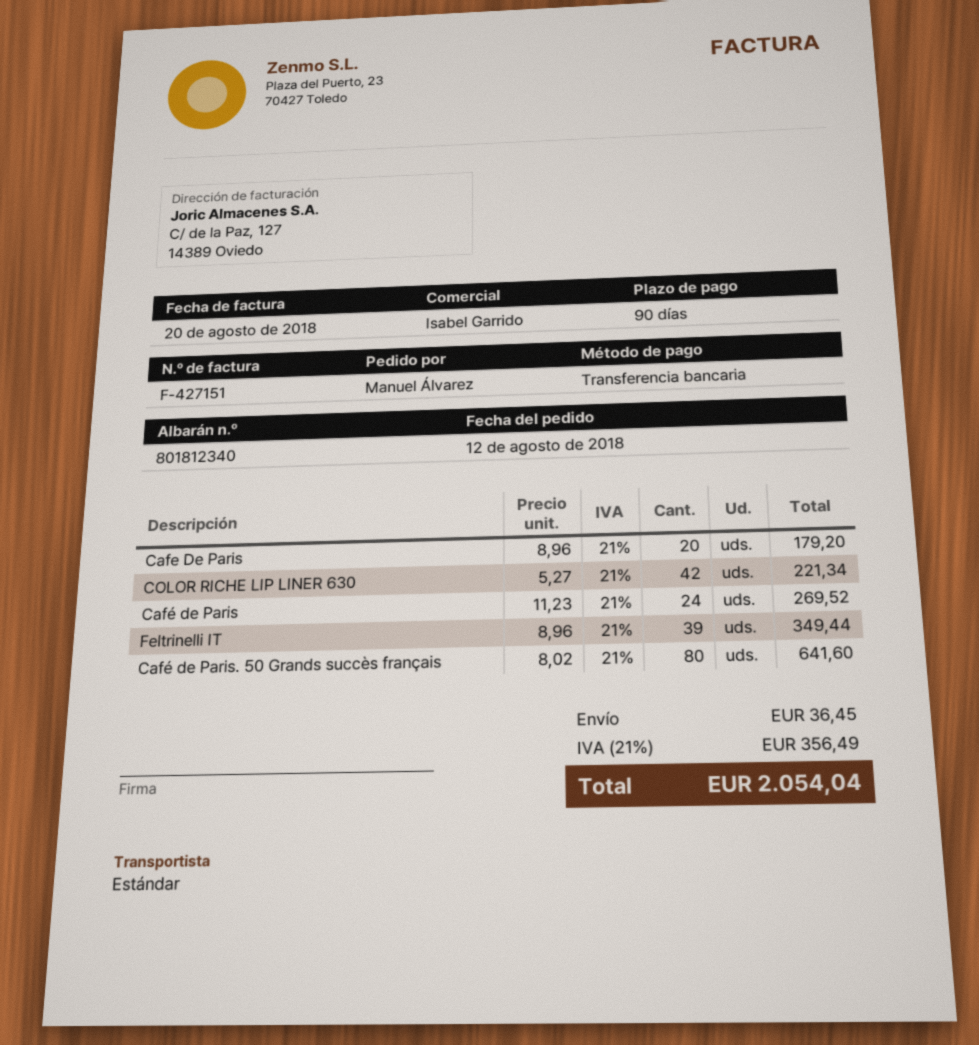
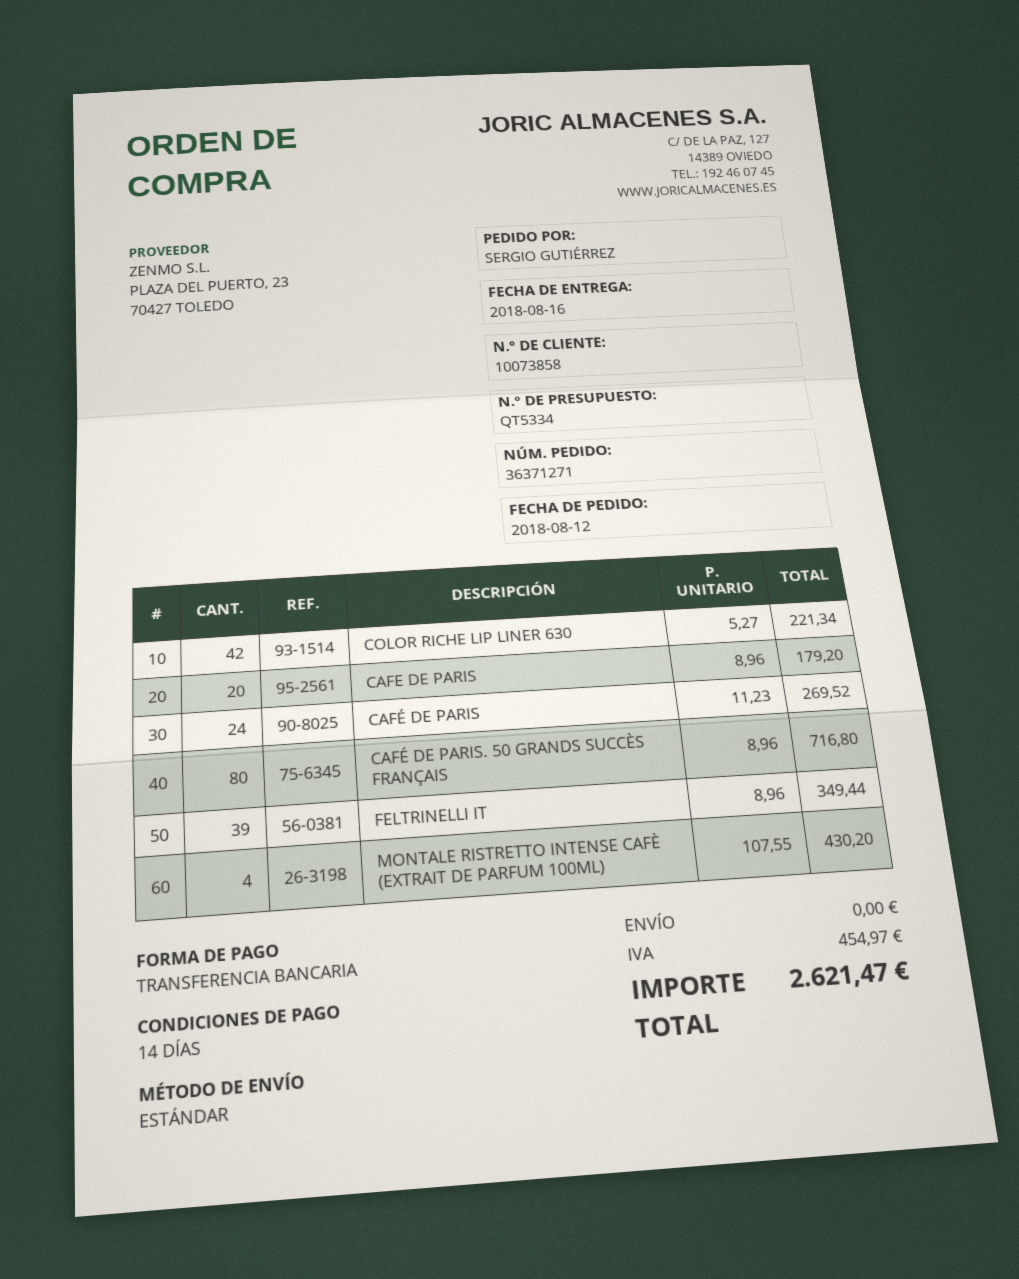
payment terms: 90 days -> 14 days
ordered by: Manuel Álvarez -> SERGIO GUTIÉRREZ
Café de Paris. 50 Grands succès français: 80 x 8.02 = 641.60 -> 80 x 8.96 = 716.80
MONTALE RISTRETTO INTENSE CAFÈ (EXTRAIT DE PARFUM 100ML): none -> 4 x 107.55 = 430.20
shipping: 36.45 -> 0.00
tax: 356.49 -> 454.97
total: 2054.04 -> 2621.47

